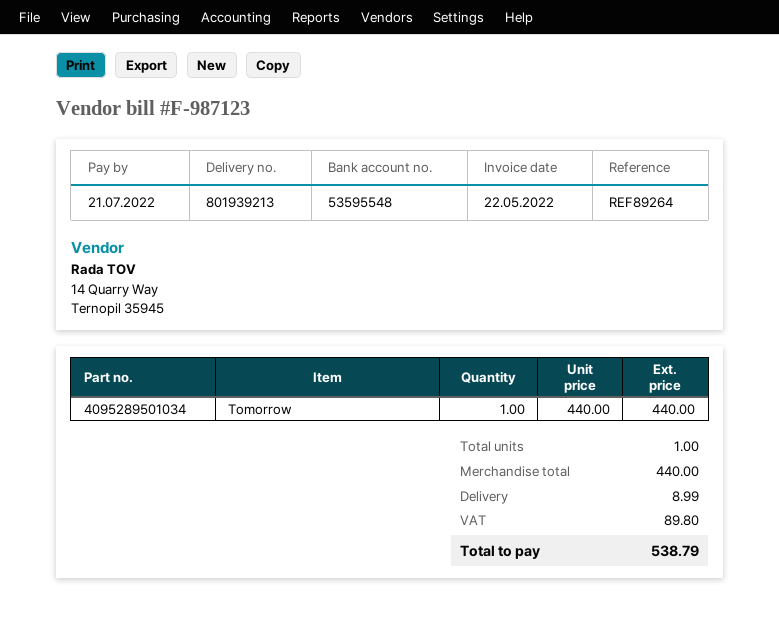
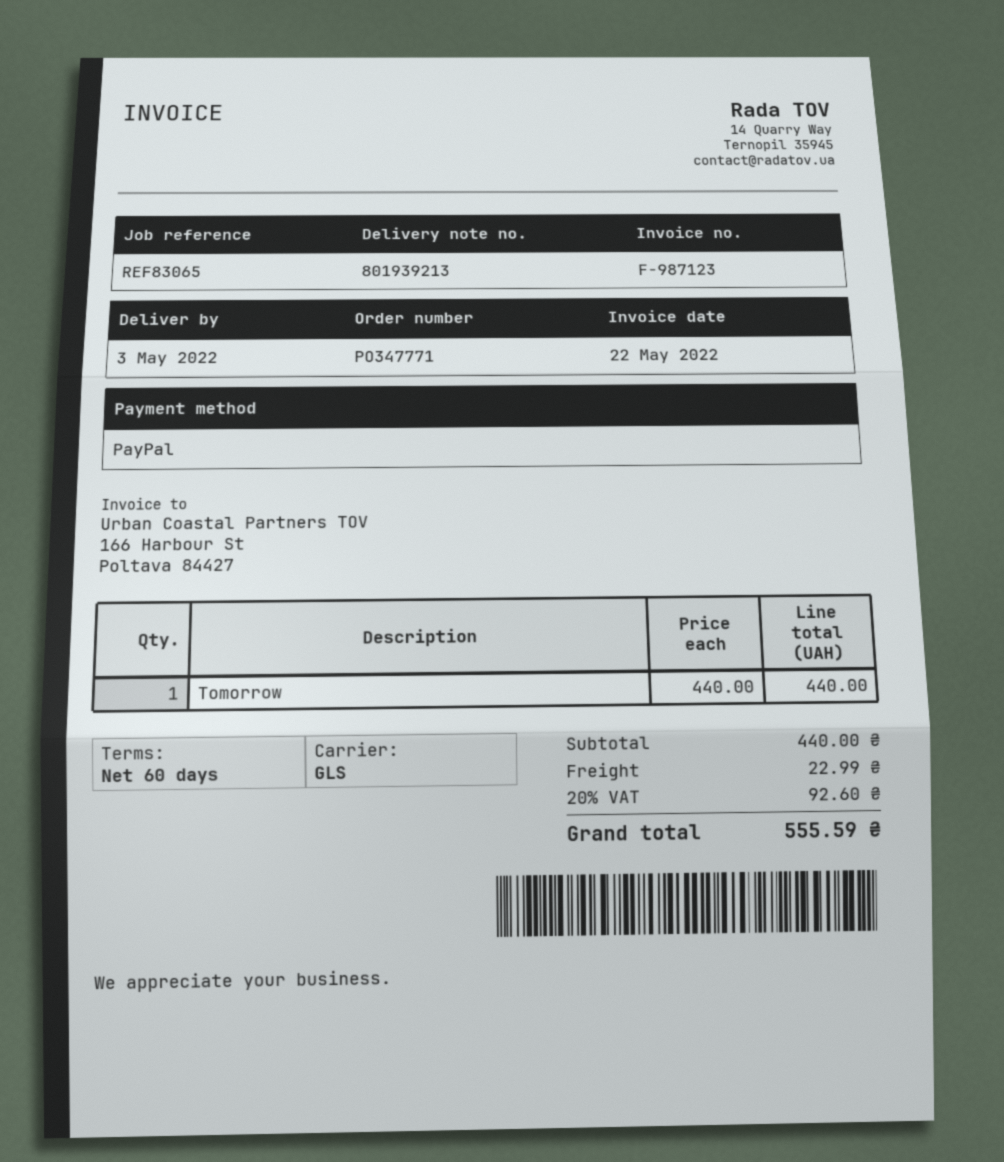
reference: REF89264 -> REF83065
shipping: 8.99 -> 22.99
tax: 89.80 -> 92.60
total: 538.79 -> 555.59

